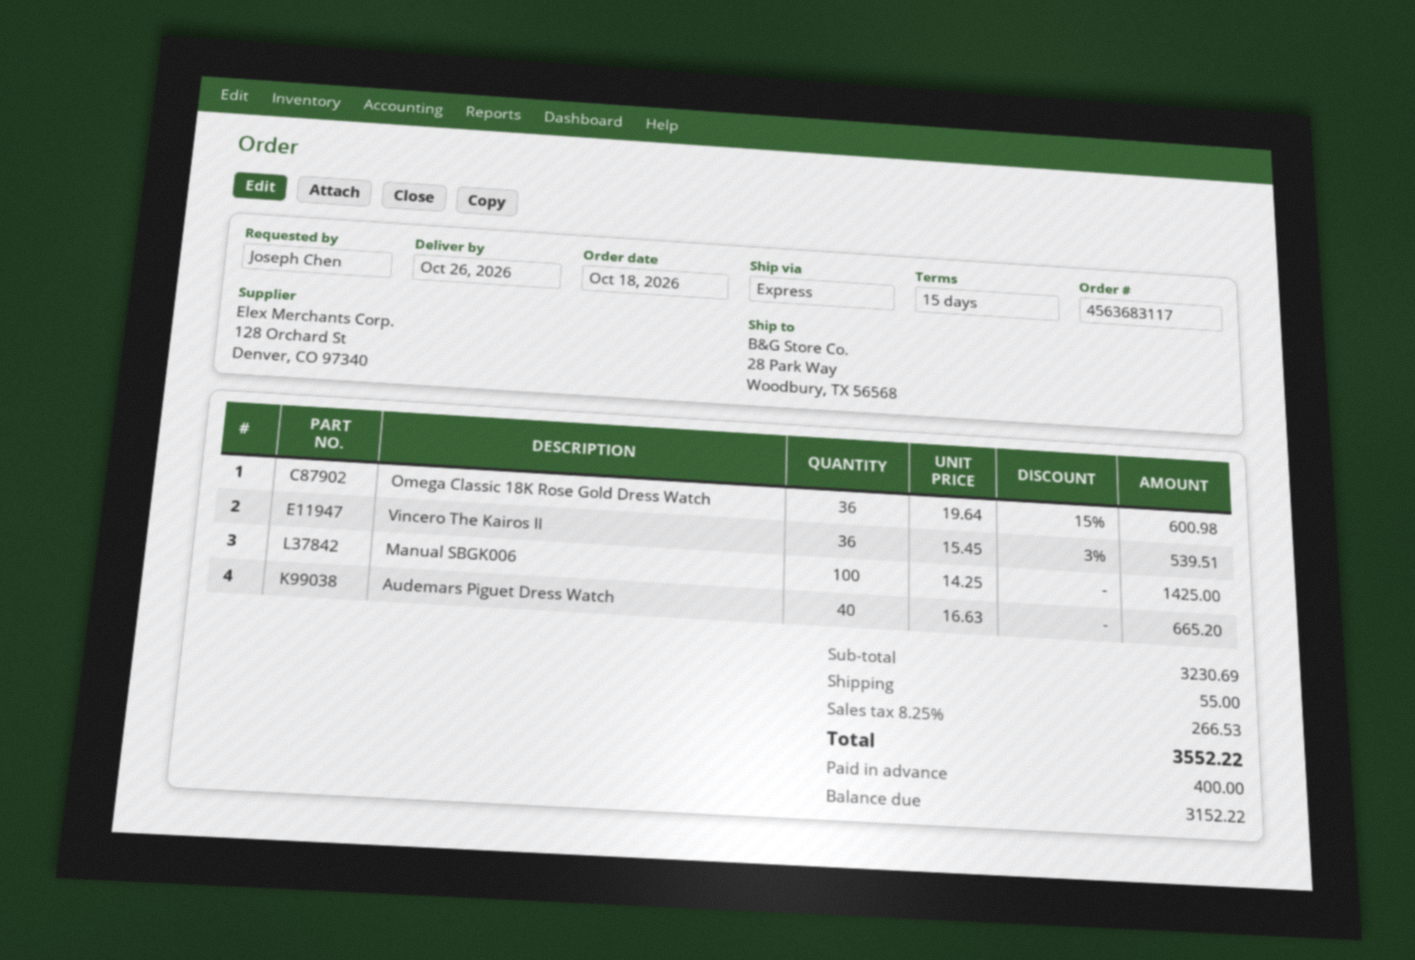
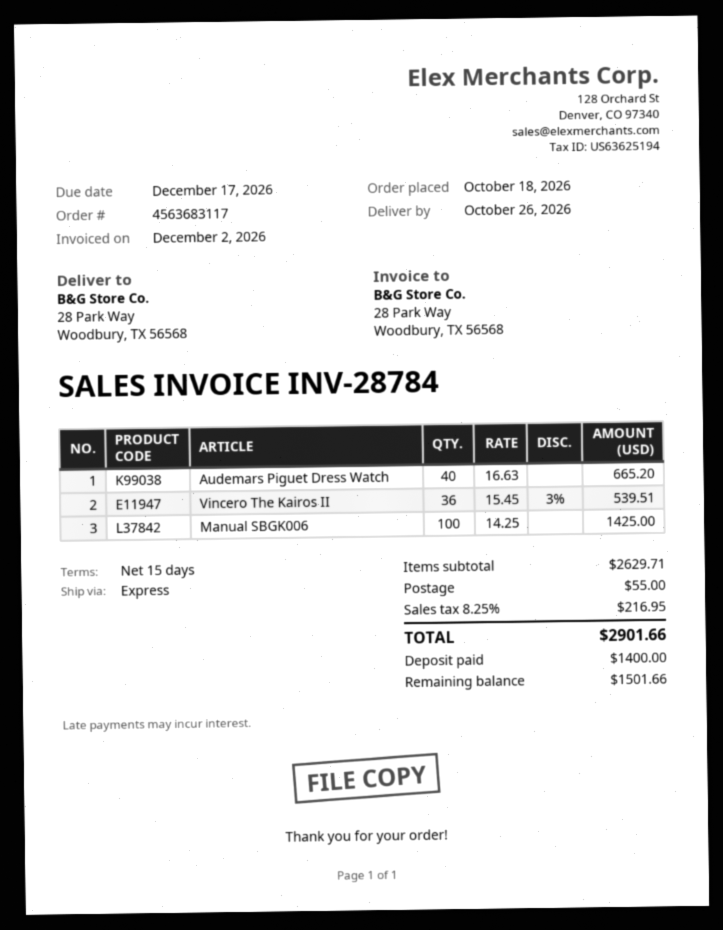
Omega Classic 18K Rose Gold Dress Watch: 36 x 19.64 - 15% = 600.98 -> none
subtotal: 3230.69 -> 2629.71
tax: 8.25% = 266.53 -> 8.25% = 216.95
total: 3552.22 -> 2901.66
deposit: 400.00 -> 1400.00
balance: 3152.22 -> 1501.66

